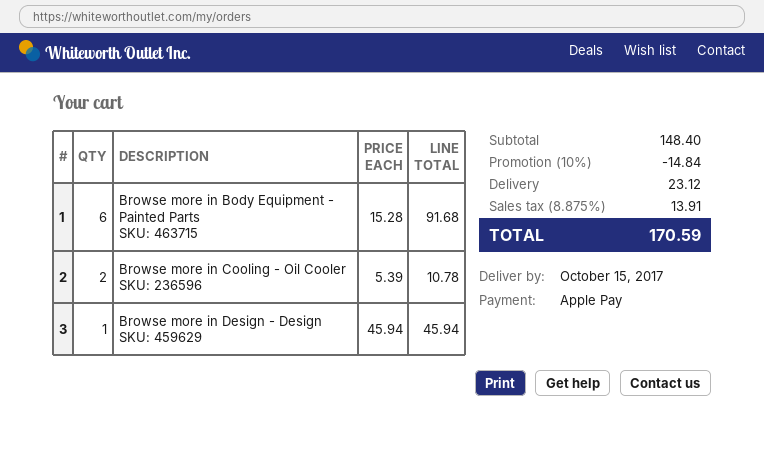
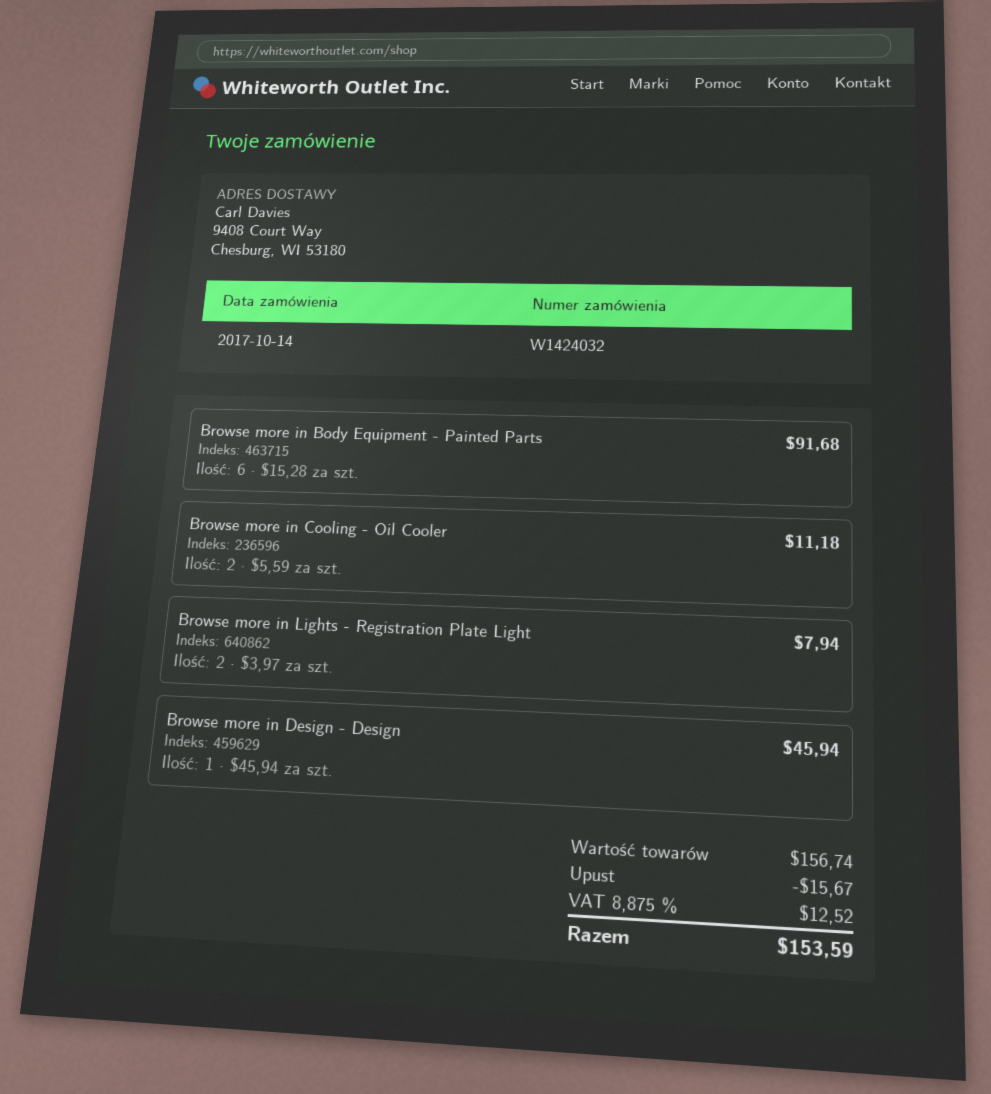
Browse more in Cooling - Oil Cooler: 2 x 5.39 = 10.78 -> 2 x 5.59 = 11.18
Browse more in Lights - Registration Plate Light: none -> 2 x 3.97 = 7.94
subtotal: 148.40 -> 156.74
discount: 14.84 -> 15.67
shipping: 23.12 -> none
tax: 8.875% = 13.91 -> 8.875% = 12.52
total: 170.59 -> 153.59

